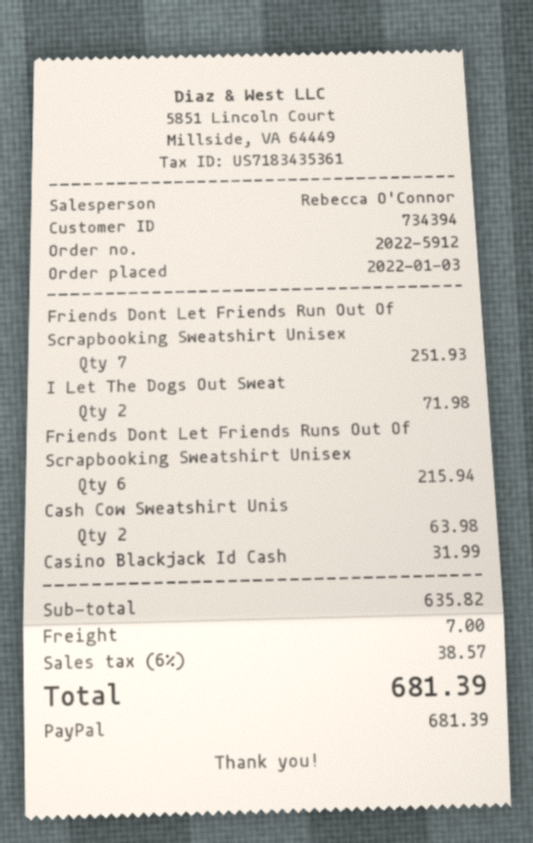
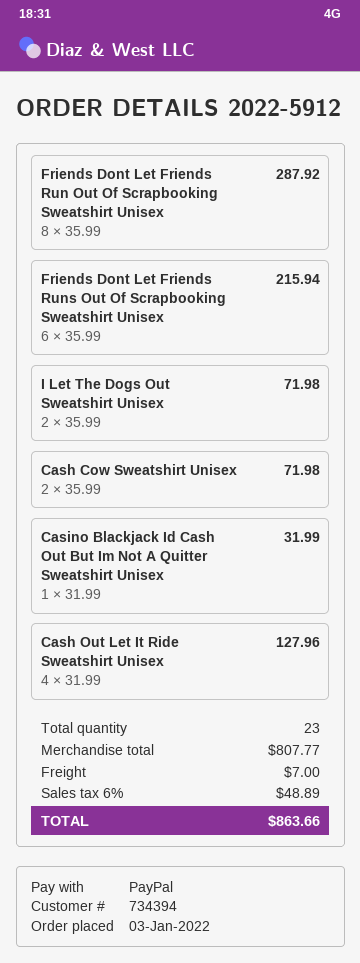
Friends Dont Let Friends Run Out Of Scrapbooking Sweatshirt Unisex: 7 for 251.93 -> 8 for 287.92
Cash Cow Sweatshirt Unis: 2 for 63.98 -> 2 for 71.98
Cash Out Let It Ride Sweatshirt Unisex: none -> 4 for 127.96
subtotal: 635.82 -> 807.77
tax: 6% = 38.57 -> 6% = 48.89
total: 681.39 -> 863.66

